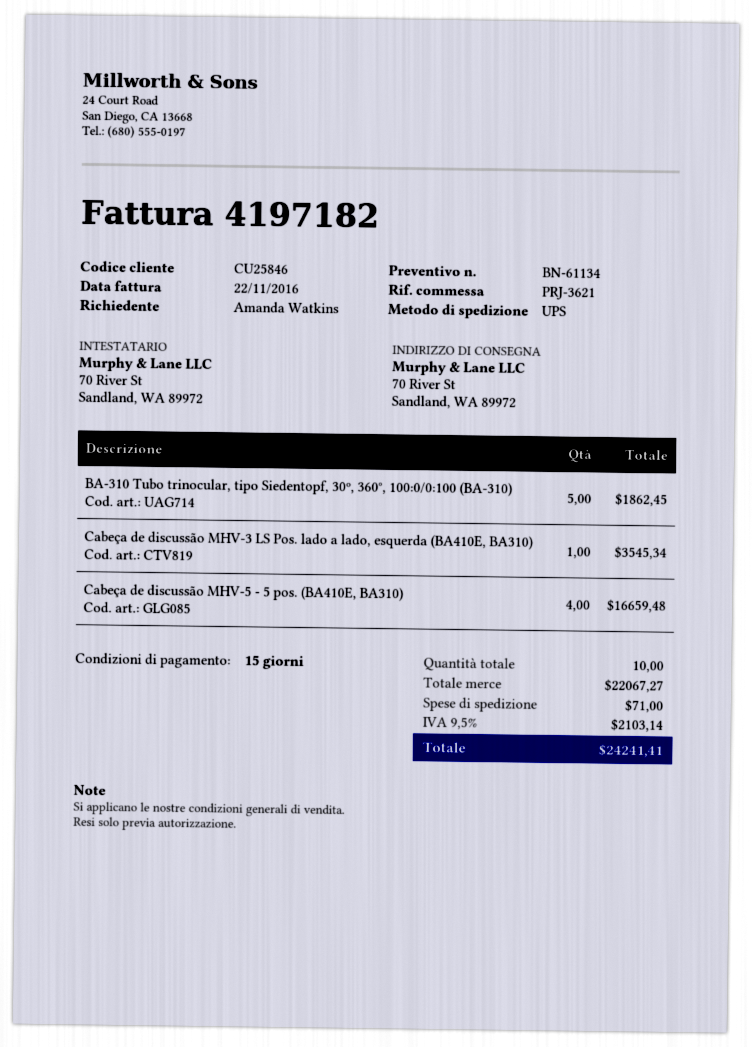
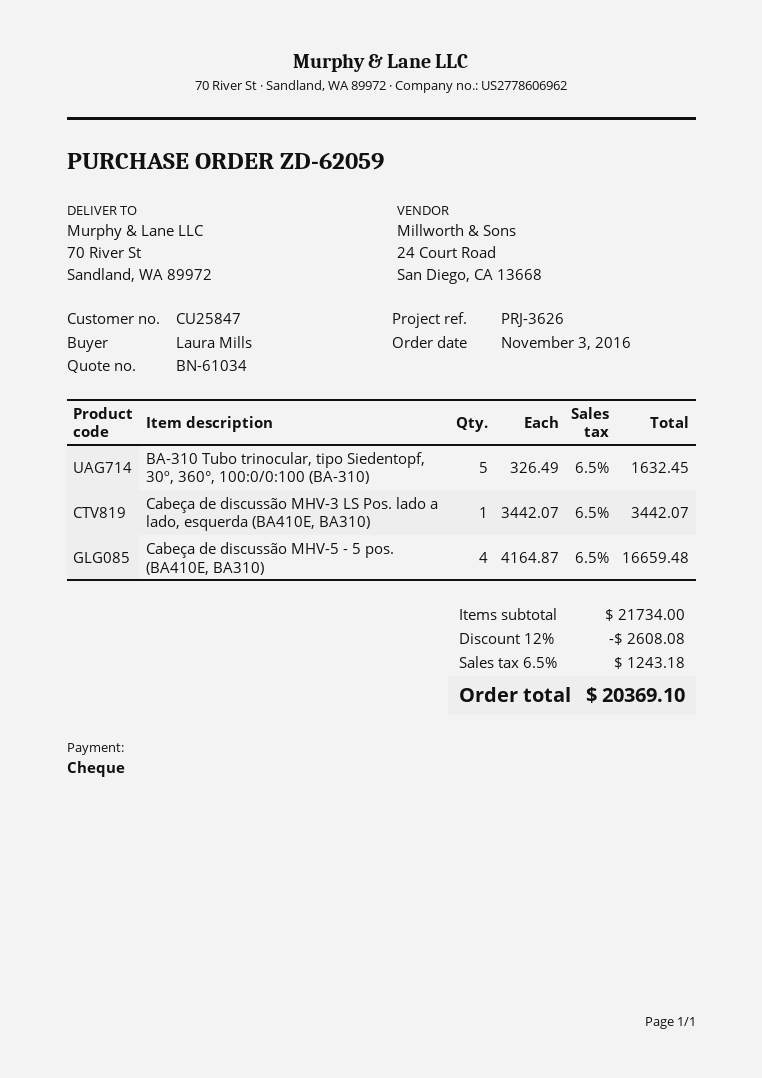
quote number: BN-61134 -> BN-61034
customer number: CU25846 -> CU25847
reference: PRJ-3621 -> PRJ-3626
ordered by: Amanda Watkins -> Laura Mills
BA-310 Tubo trinocular, tipo Siedentopf, 30º, 360°, 100:0/0:100 (BA-310): 5 for 1862.45 -> 5 for 1632.45
Cabeça de discussão MHV-3 LS Pos. lado a lado, esquerda (BA410E, BA310): 1 for 3545.34 -> 1 for 3442.07
subtotal: 22067.27 -> 21734.00
discount: none -> 12% = 2608.08
shipping: 71.00 -> none
tax: 9.5% = 2103.14 -> 6.5% = 1243.18
total: 24241.41 -> 20369.10

